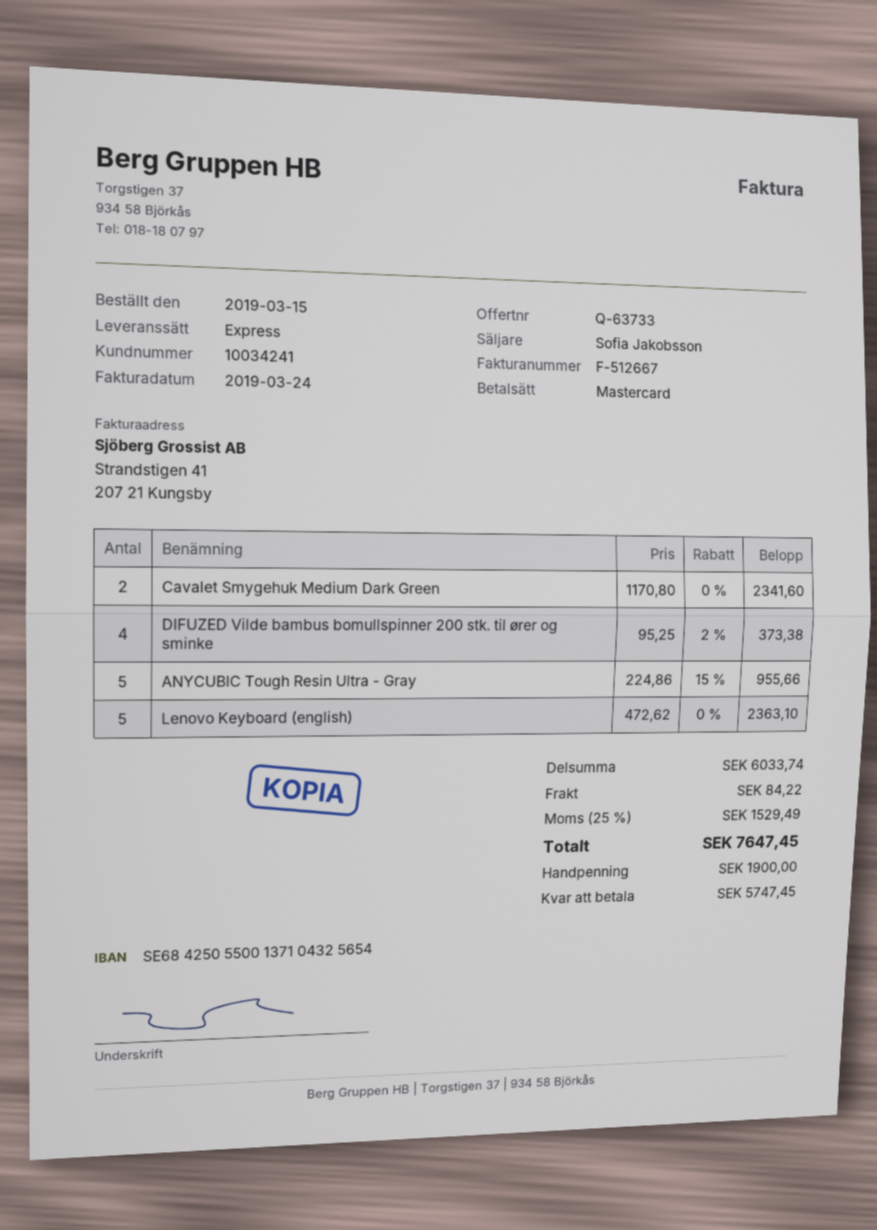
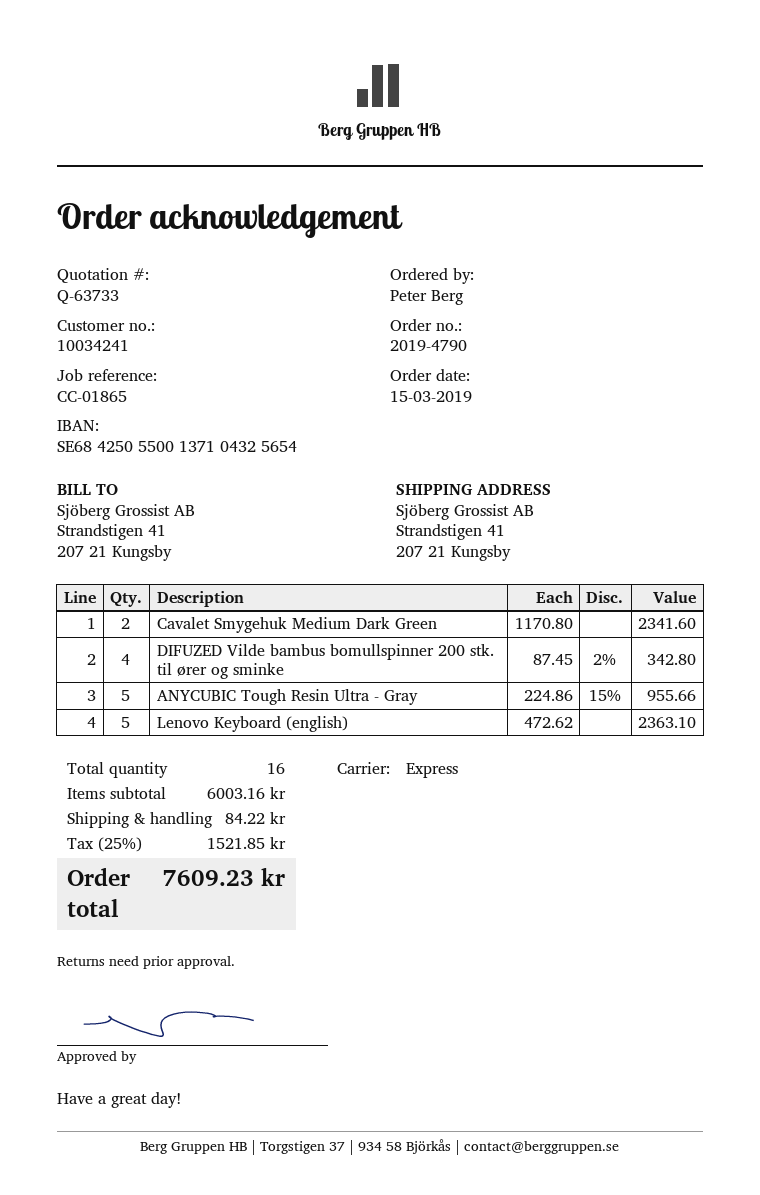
DIFUZED Vilde bambus bomullspinner 200 stk. til ører og sminke: 4 x 95.25 - 2% = 373.38 -> 4 x 87.45 - 2% = 342.80
subtotal: 6033.74 -> 6003.16
tax: 25% = 1529.49 -> 25% = 1521.85
total: 7647.45 -> 7609.23

